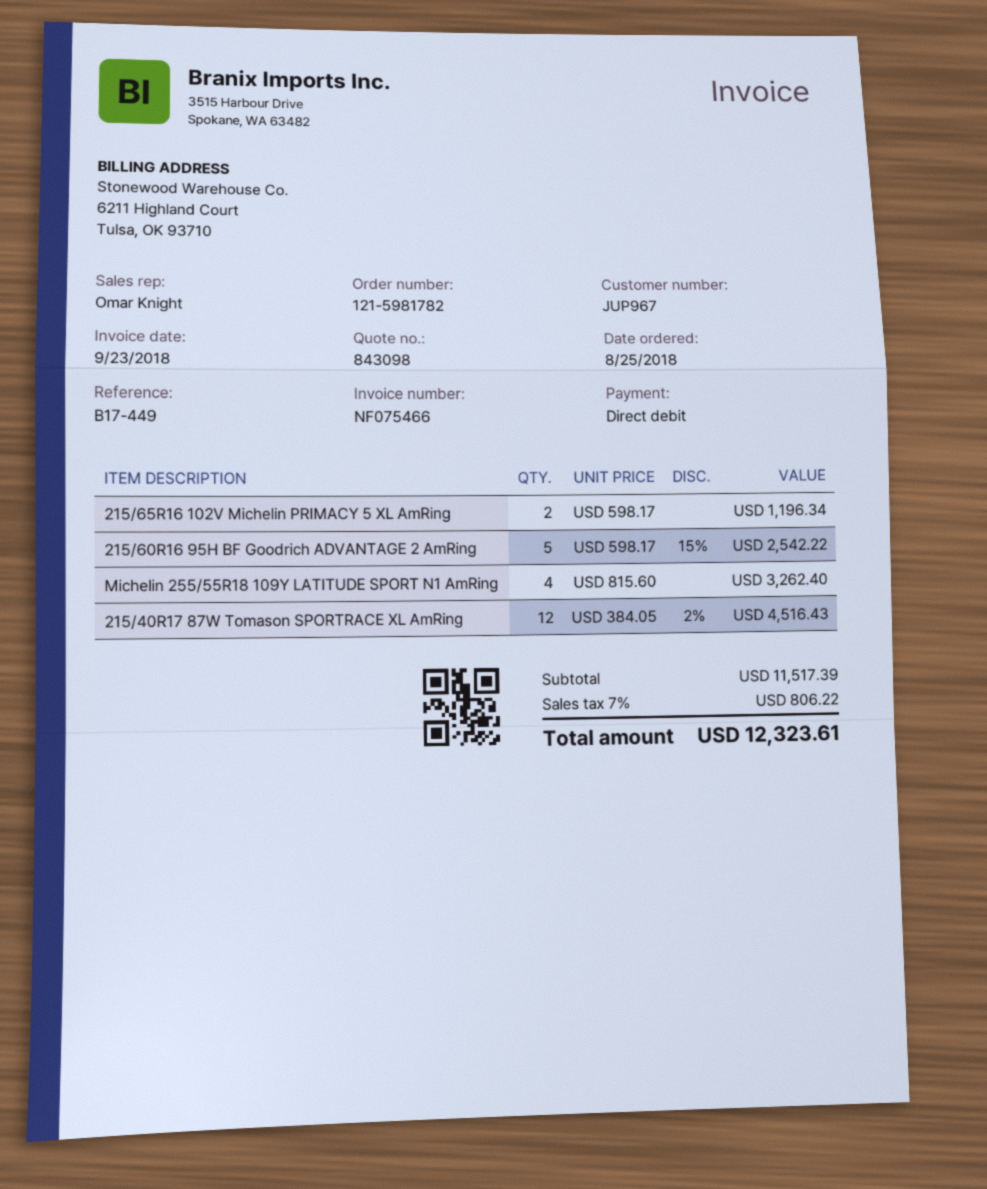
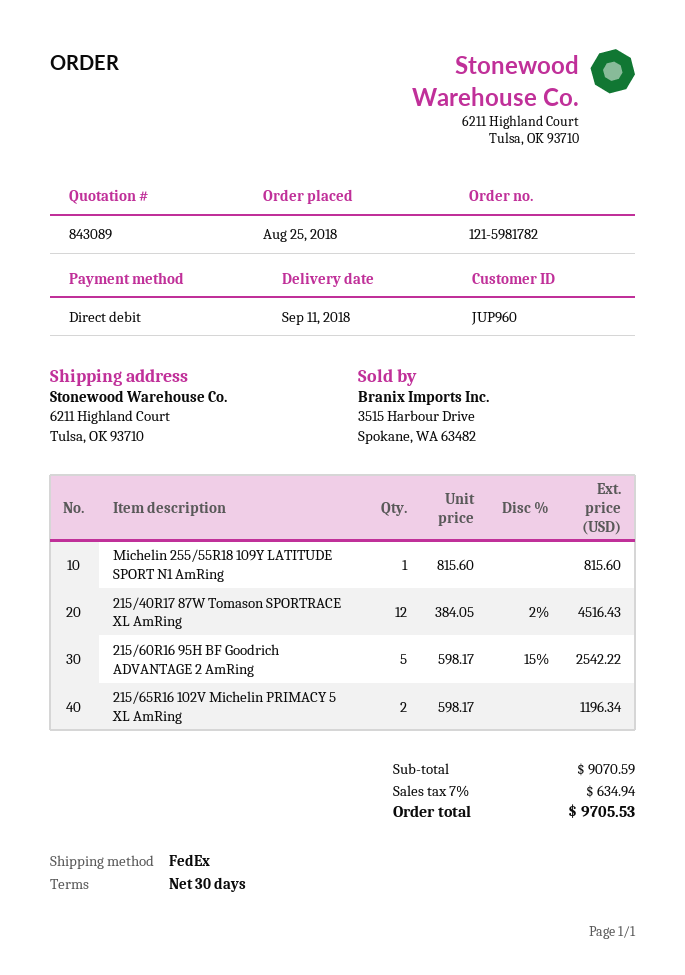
quote number: 843098 -> 843089
customer number: JUP967 -> JUP960
Michelin 255/55R18 109Y LATITUDE SPORT N1 AmRing: 4 x 815.60 = 3262.40 -> 1 x 815.60 = 815.60
subtotal: 11517.39 -> 9070.59
tax: 7% = 806.22 -> 7% = 634.94
total: 12323.61 -> 9705.53

